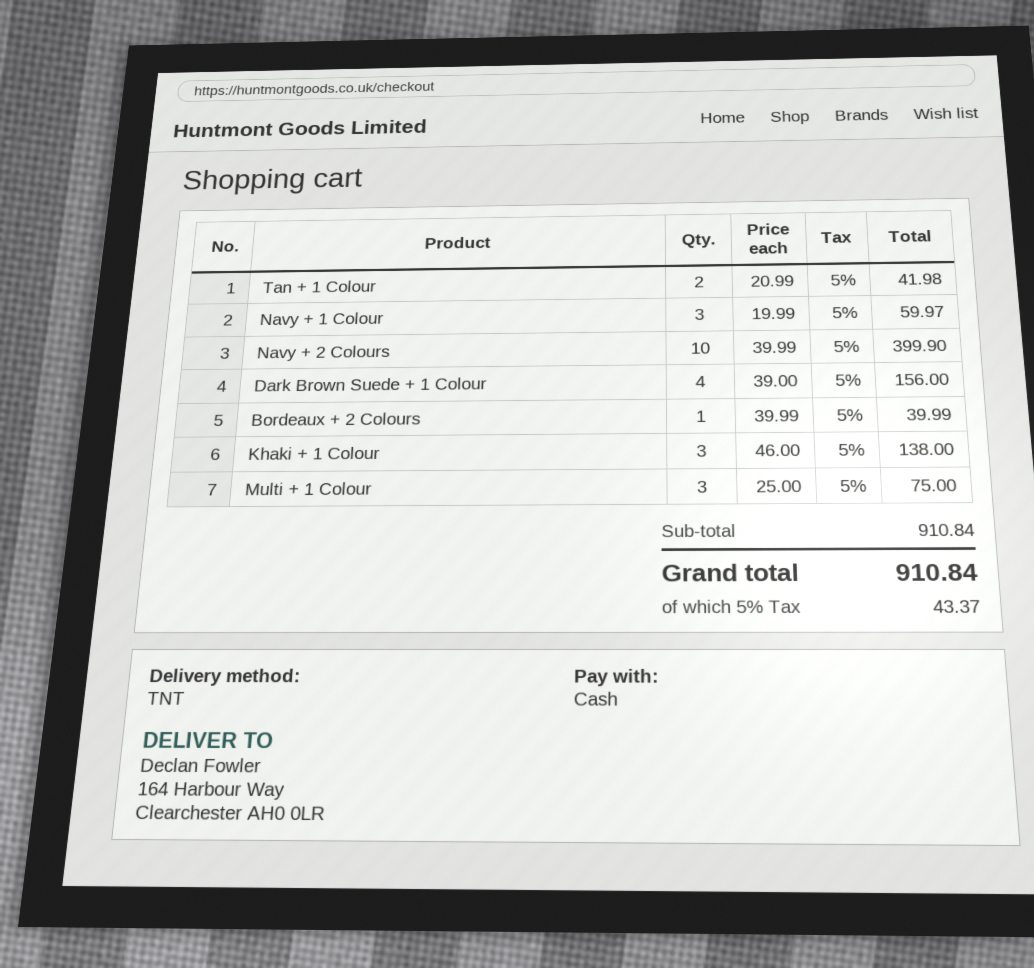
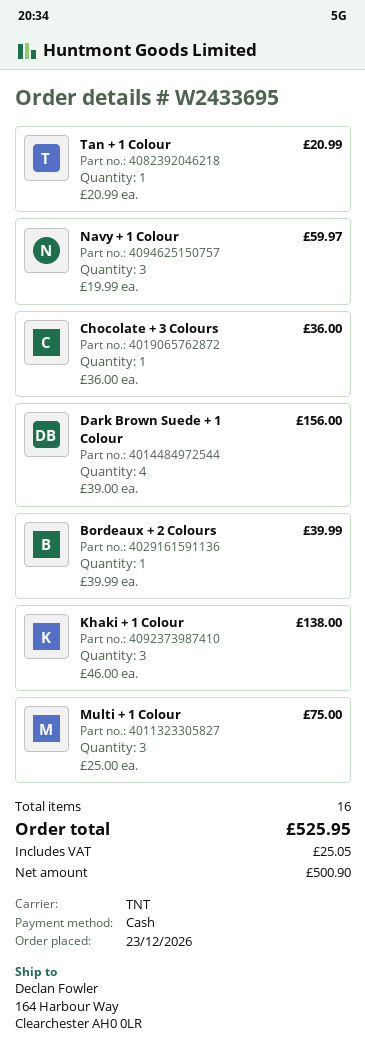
Tan + 1 Colour: 2 x 20.99 = 41.98 -> 1 x 20.99 = 20.99
Navy + 2 Colours: 10 x 39.99 = 399.90 -> none
Chocolate + 3 Colours: none -> 1 x 36.00 = 36.00
tax: 43.37 -> 25.05
total: 910.84 -> 525.95

